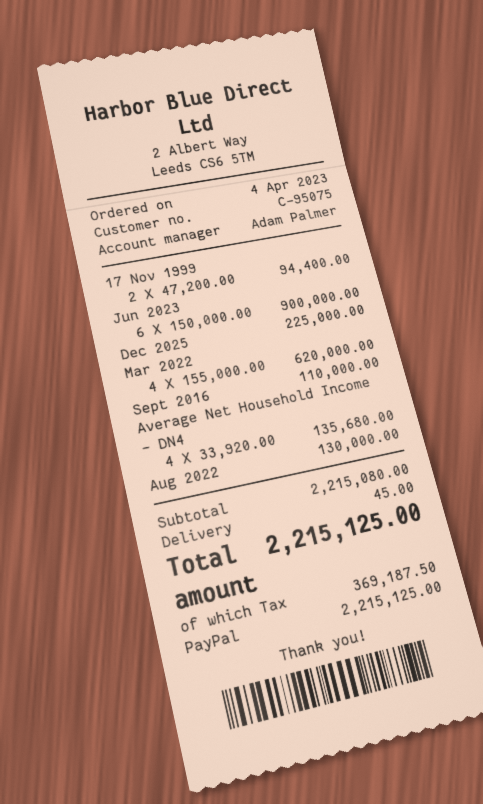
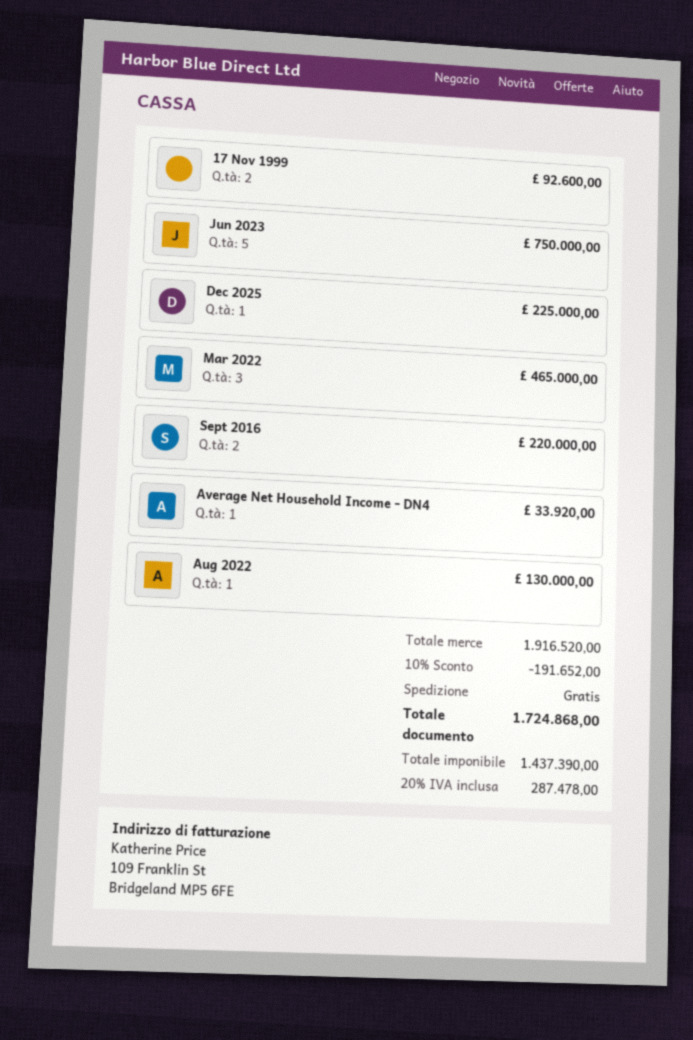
17 Nov 1999: 2 for 94400.00 -> 2 for 92600.00
Jun 2023: 6 for 900000.00 -> 5 for 750000.00
Mar 2022: 4 for 620000.00 -> 3 for 465000.00
Sept 2016: 1 for 110000.00 -> 2 for 220000.00
Average Net Household Income - DN4: 4 for 135680.00 -> 1 for 33920.00
subtotal: 2215080.00 -> 1916520.00
discount: none -> 10% = 191652.00
shipping: 45.00 -> 0.00
tax: 369187.50 -> 287478.00
total: 2215125.00 -> 1724868.00

